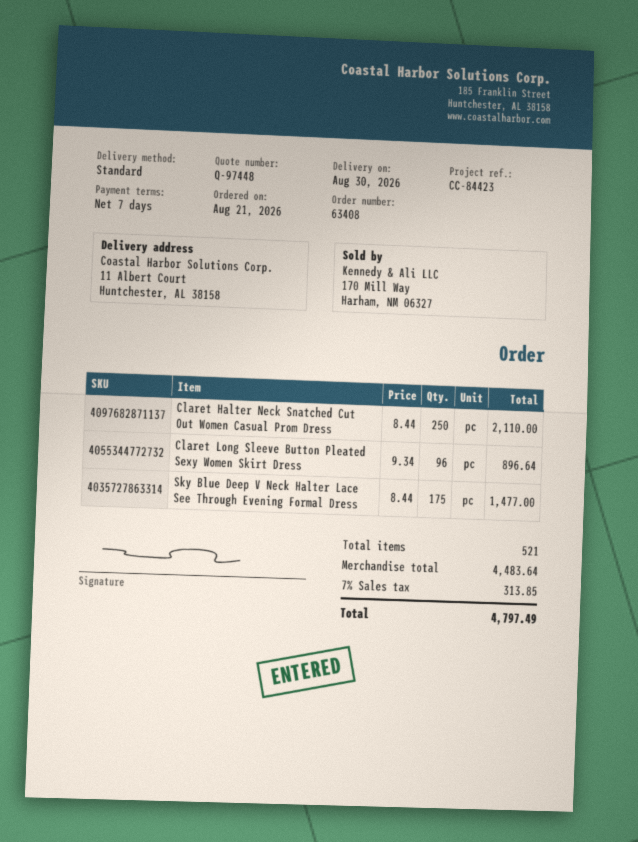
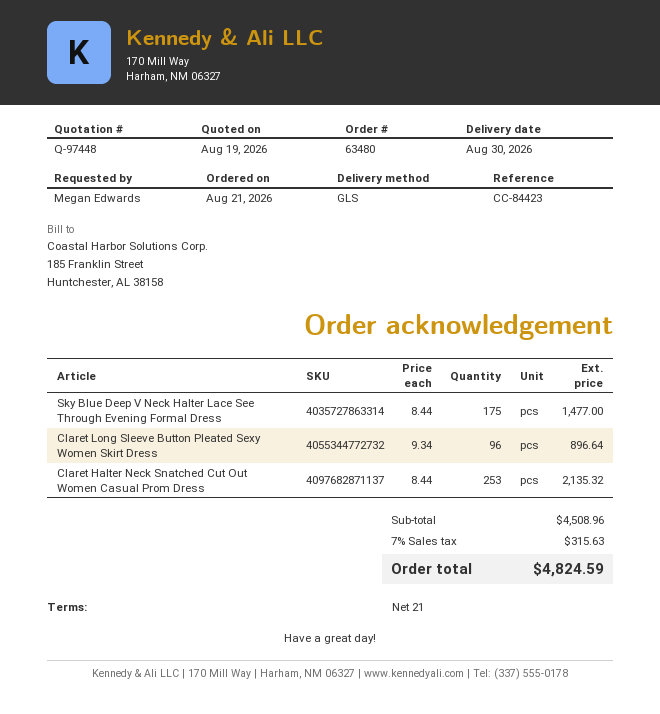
order number: 63408 -> 63480
payment terms: 7 days -> 21 days
shipping method: standard -> GLS
Claret Halter Neck Snatched Cut Out Women Casual Prom Dress: 250 x 8.44 = 2110.00 -> 253 x 8.44 = 2135.32
subtotal: 4483.64 -> 4508.96
tax: 7% = 313.85 -> 7% = 315.63
total: 4797.49 -> 4824.59

